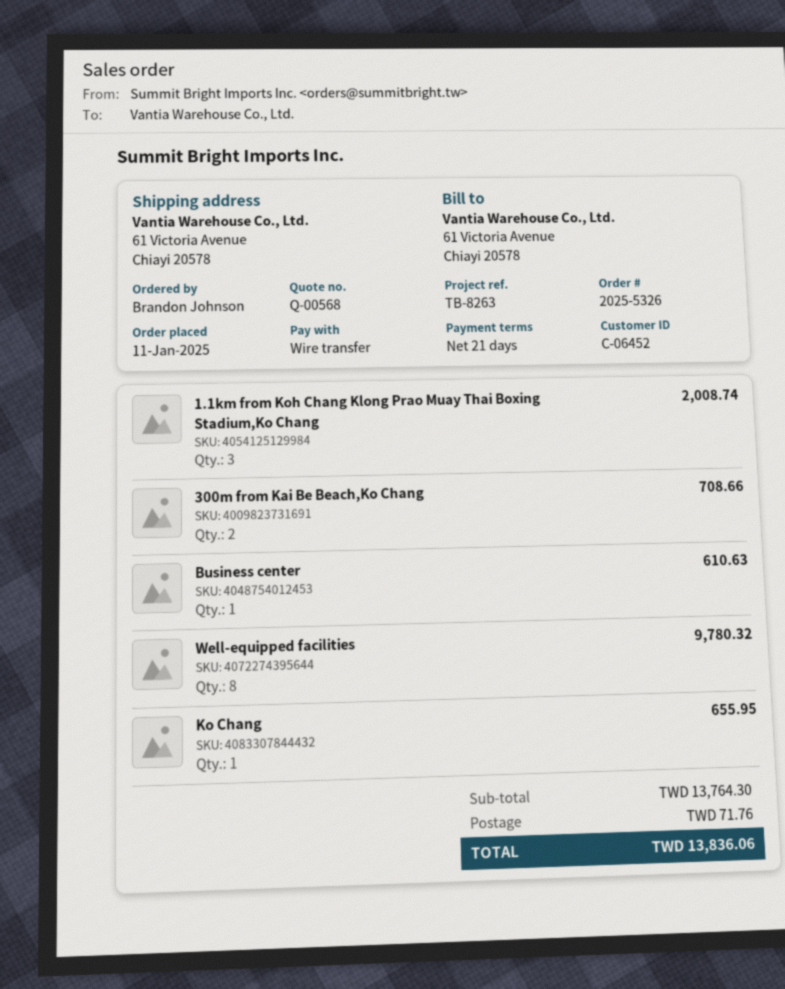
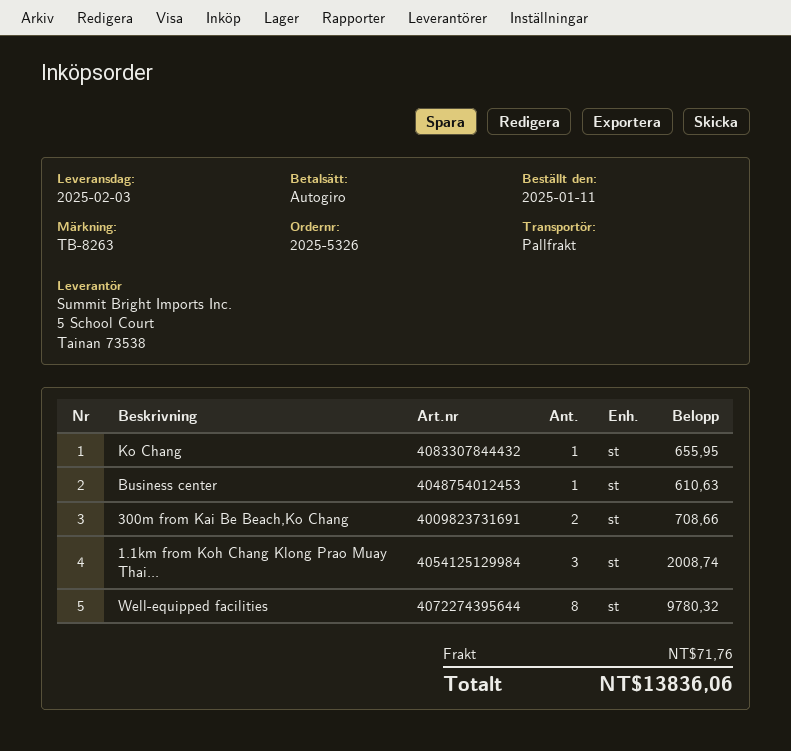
payment method: bank transfer -> direct debit

